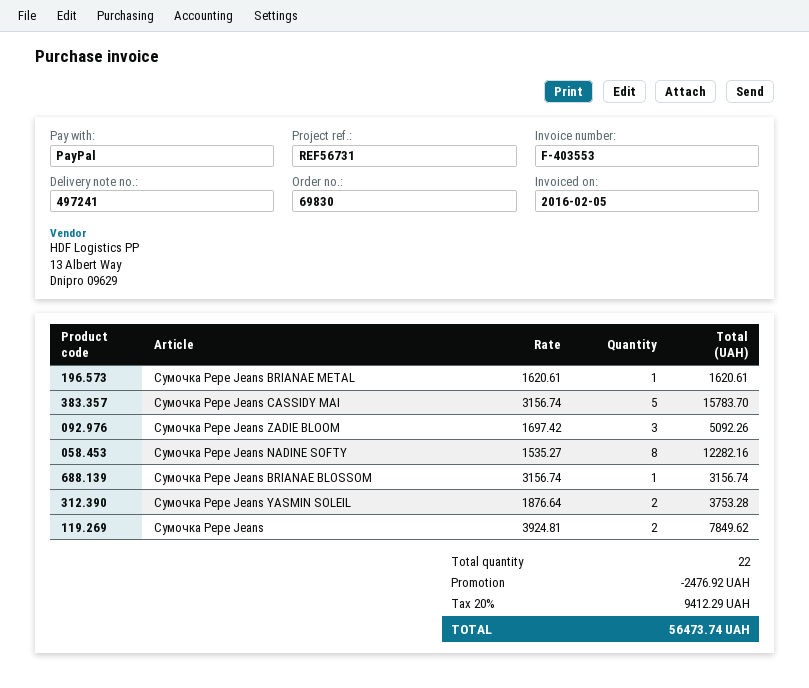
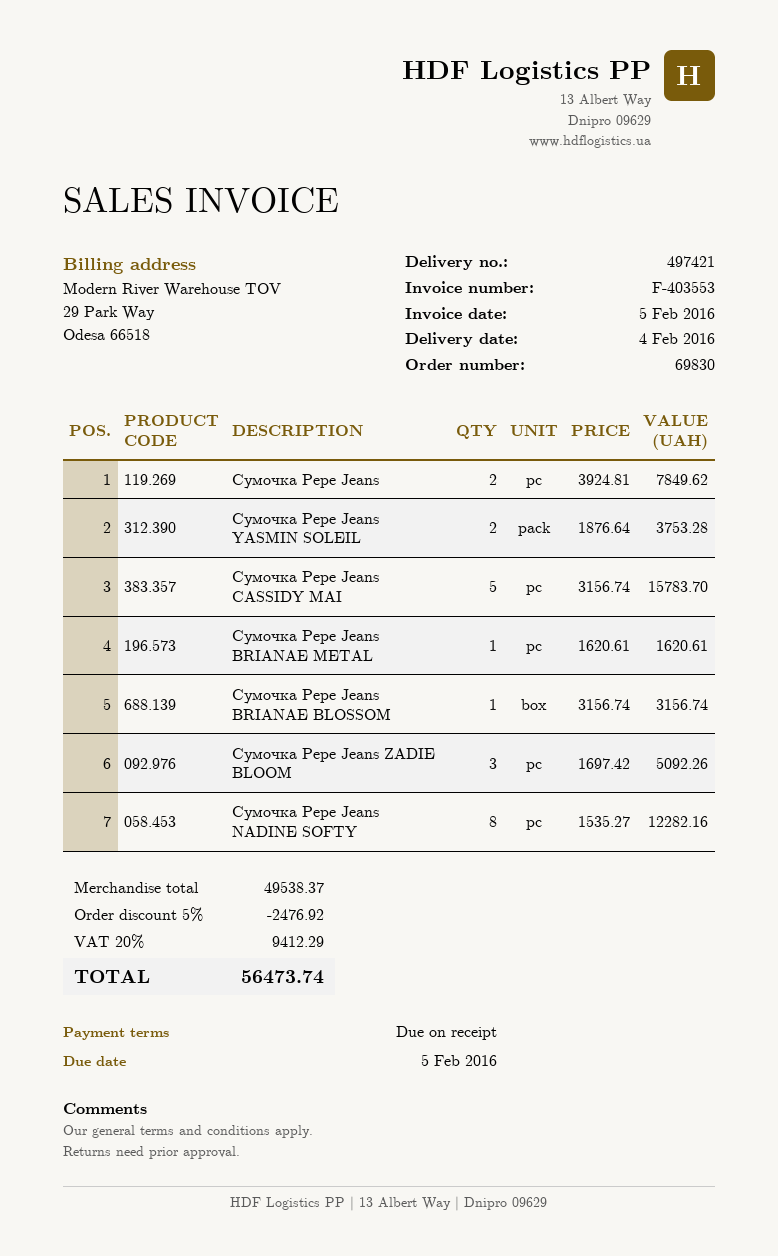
delivery note number: 497241 -> 497421

